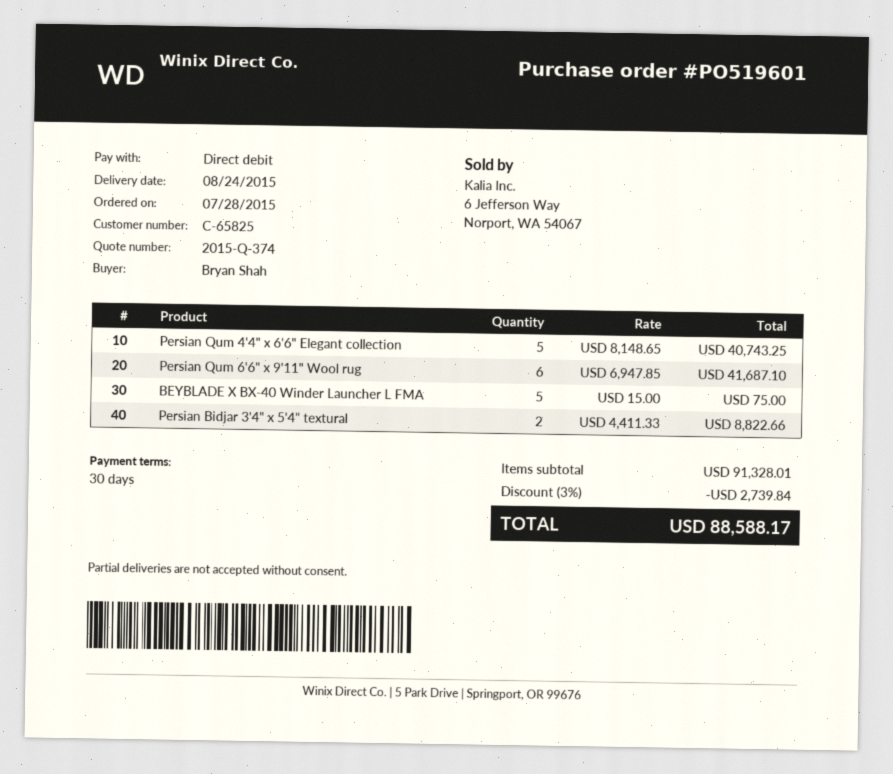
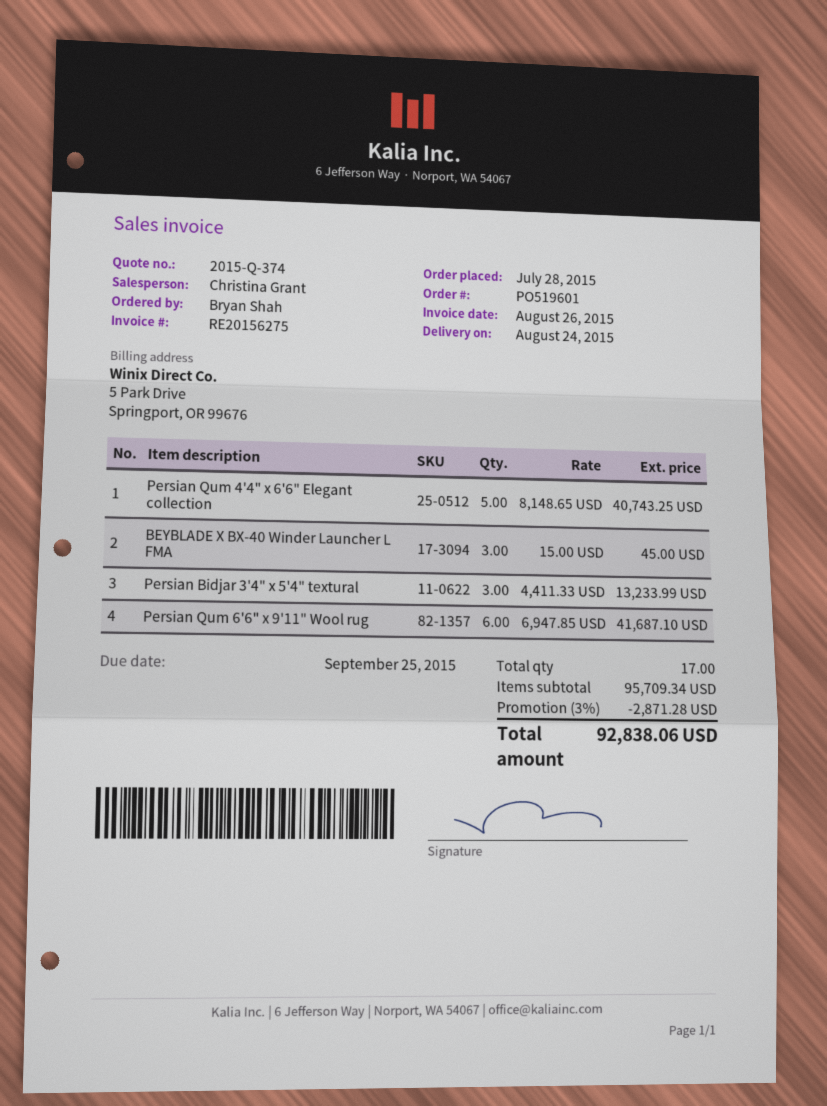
BEYBLADE X BX-40 Winder Launcher L FMA: 5 x 15.00 = 75.00 -> 3 x 15.00 = 45.00
Persian Bidjar 3'4" x 5'4" textural: 2 x 4411.33 = 8822.66 -> 3 x 4411.33 = 13233.99
subtotal: 91328.01 -> 95709.34
discount: 3% = 2739.84 -> 3% = 2871.28
total: 88588.17 -> 92838.06

